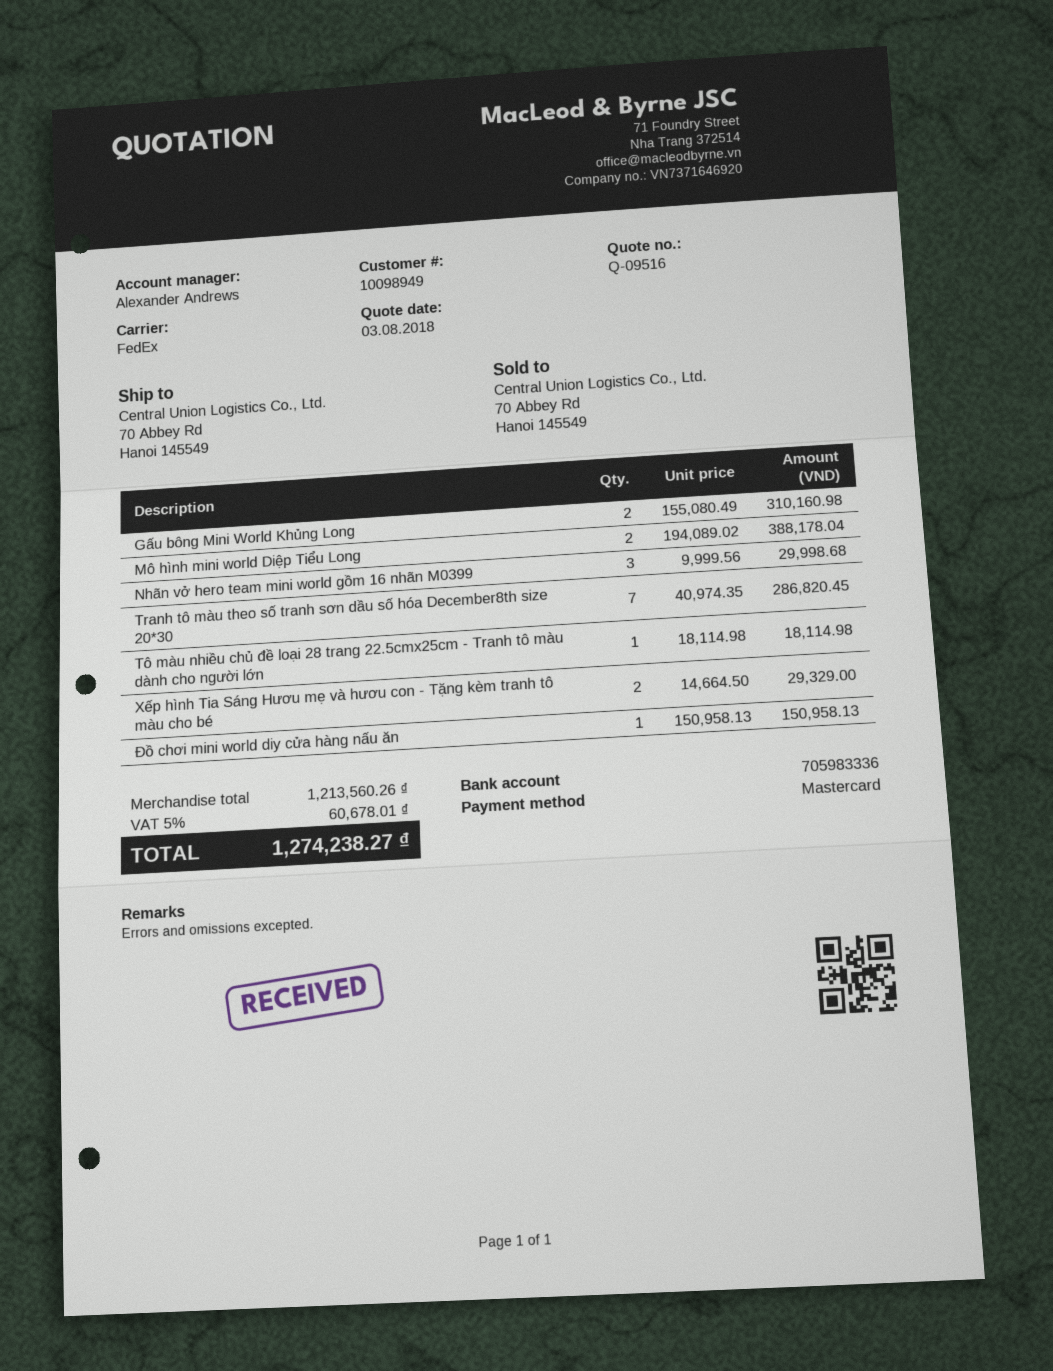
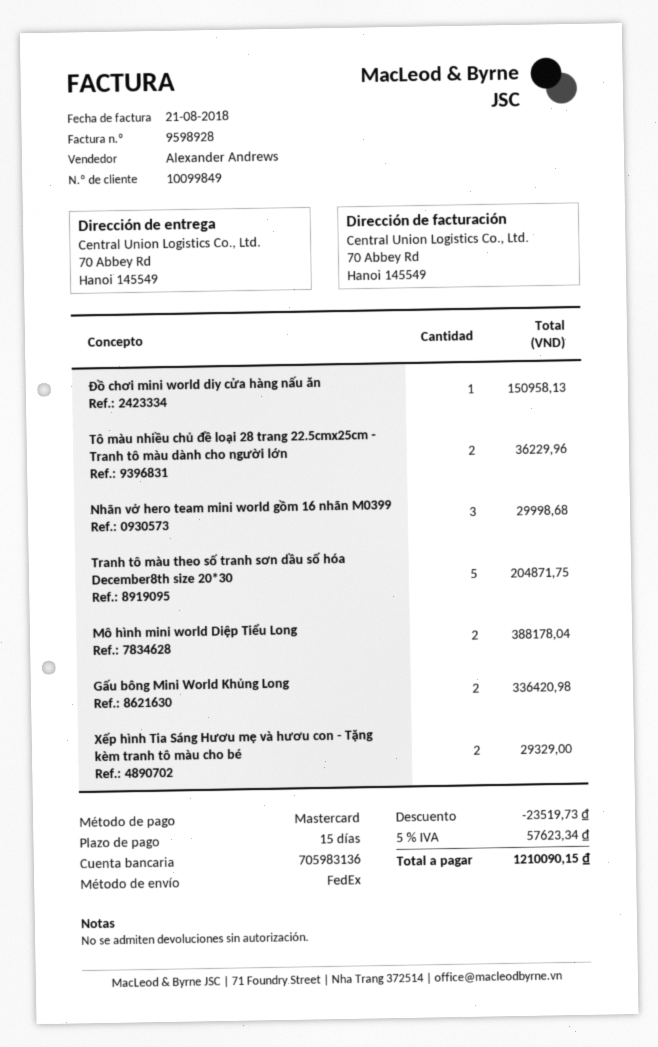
customer number: 10098949 -> 10099849
bank account: 705983336 -> 705983136
Gấu bông Mini World Khủng Long: 2 for 310160.98 -> 2 for 336420.98
Tranh tô màu theo số tranh sơn dầu số hóa December8th size 20*30: 7 for 286820.45 -> 5 for 204871.75
Tô màu nhiều chủ đề loại 28 trang 22.5cmx25cm - Tranh tô màu dành cho người lớn: 1 for 18114.98 -> 2 for 36229.96
discount: none -> 23519.73
tax: 5% = 60678.01 -> 5% = 57623.34
total: 1274238.27 -> 1210090.15

